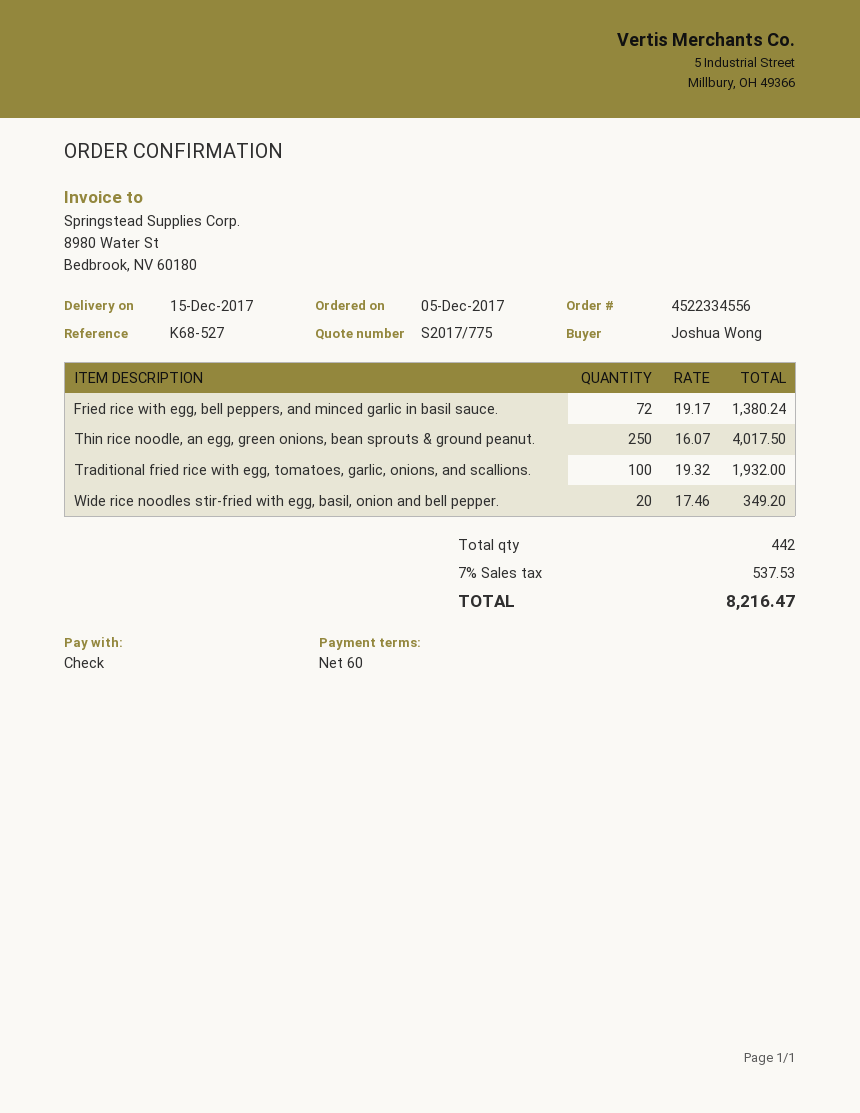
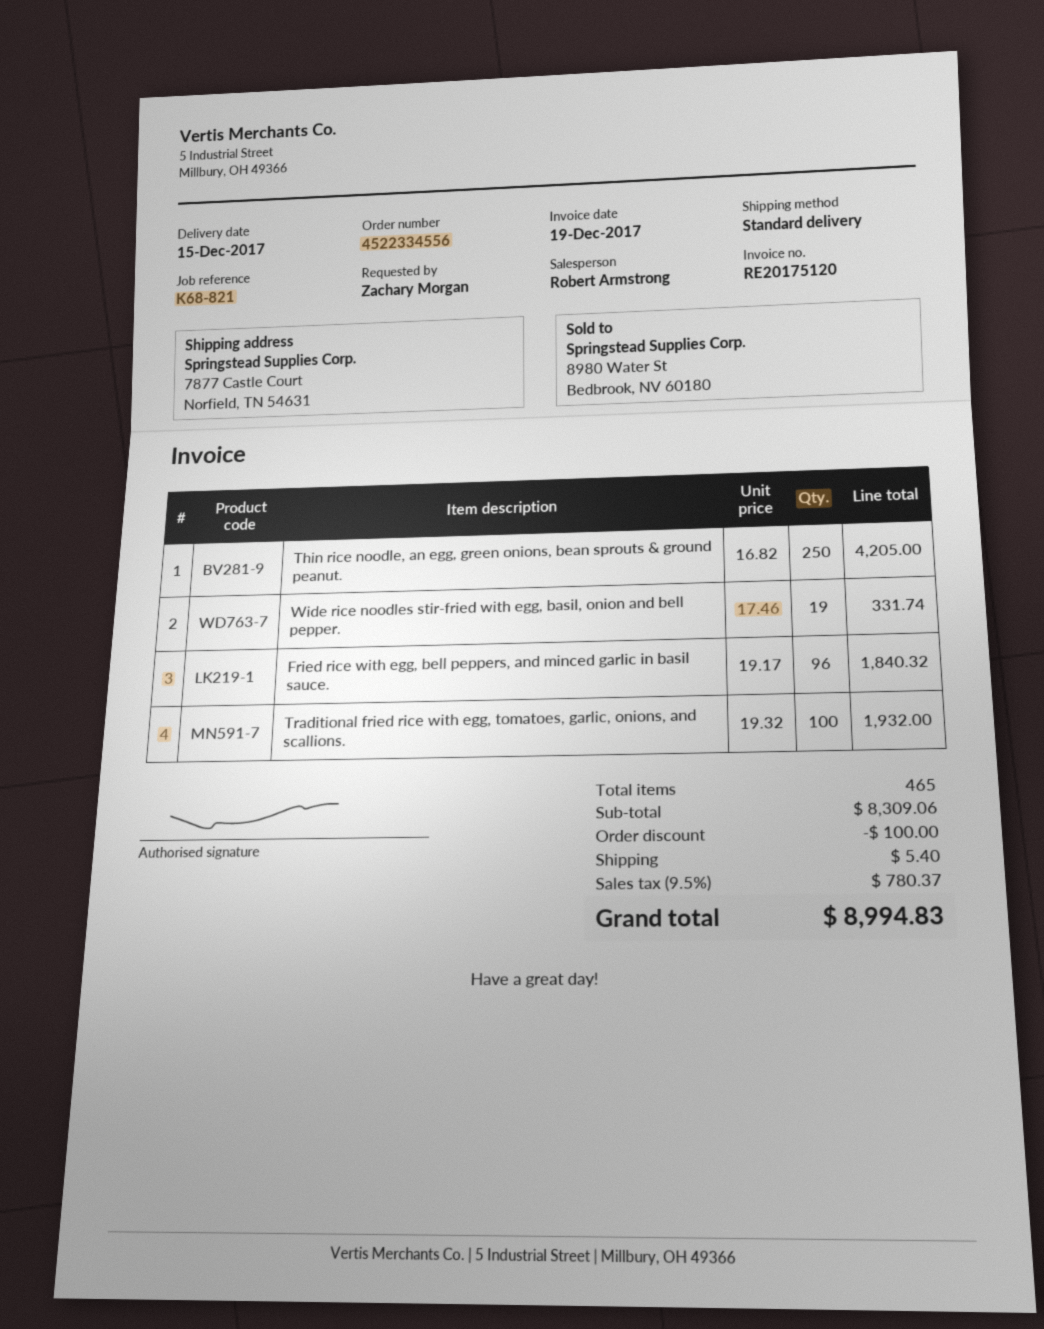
reference: K68-527 -> K68-821
ordered by: Joshua Wong -> Zachary Morgan
Fried rice with egg, bell peppers, and minced garlic in basil sauce.: 72 x 19.17 = 1380.24 -> 96 x 19.17 = 1840.32
Thin rice noodle, an egg, green onions, bean sprouts & ground peanut.: 250 x 16.07 = 4017.50 -> 250 x 16.82 = 4205.00
Wide rice noodles stir-fried with egg, basil, onion and bell pepper.: 20 x 17.46 = 349.20 -> 19 x 17.46 = 331.74
total quantity: 442 -> 465
discount: none -> 100.00
shipping: none -> 5.40
tax: 7% = 537.53 -> 9.5% = 780.37
total: 8216.47 -> 8994.83

